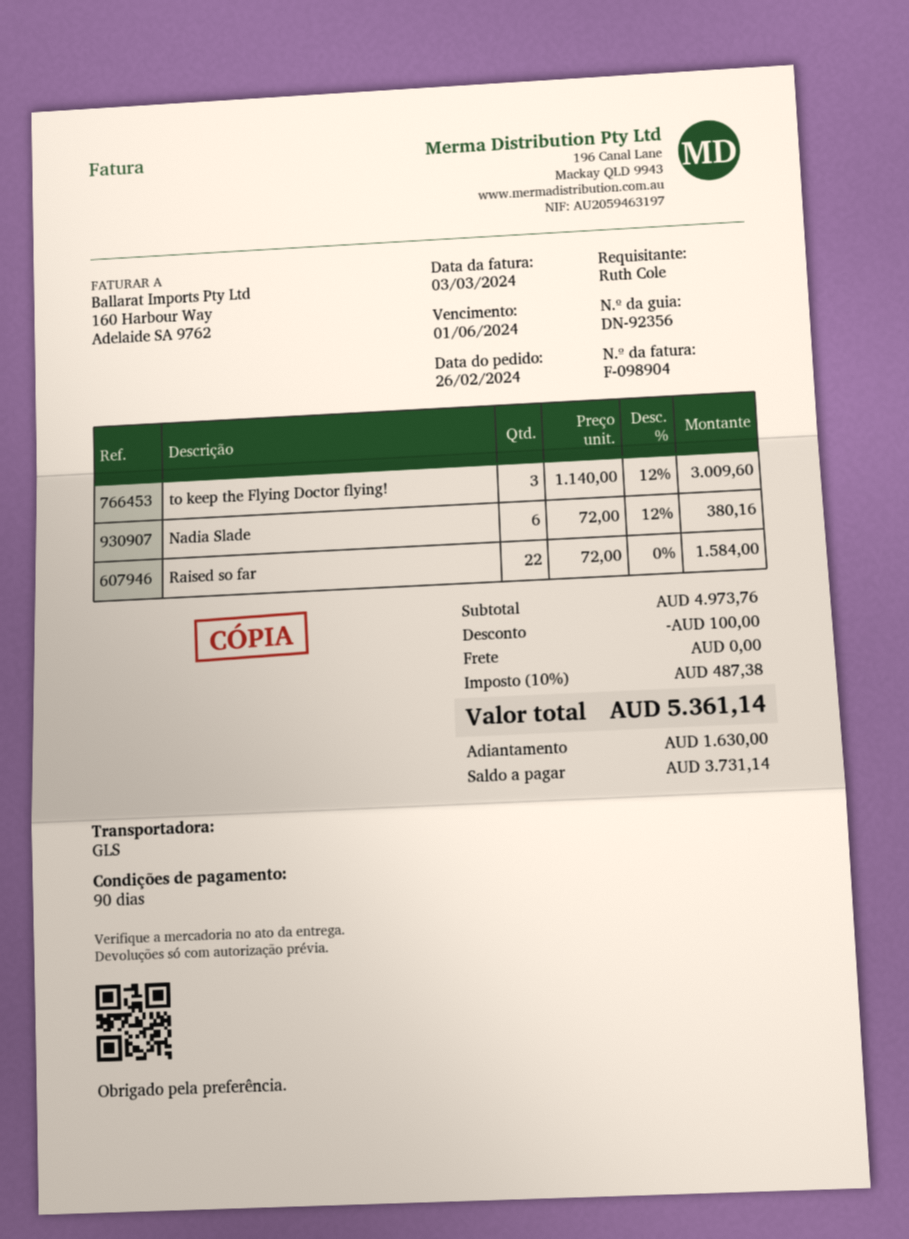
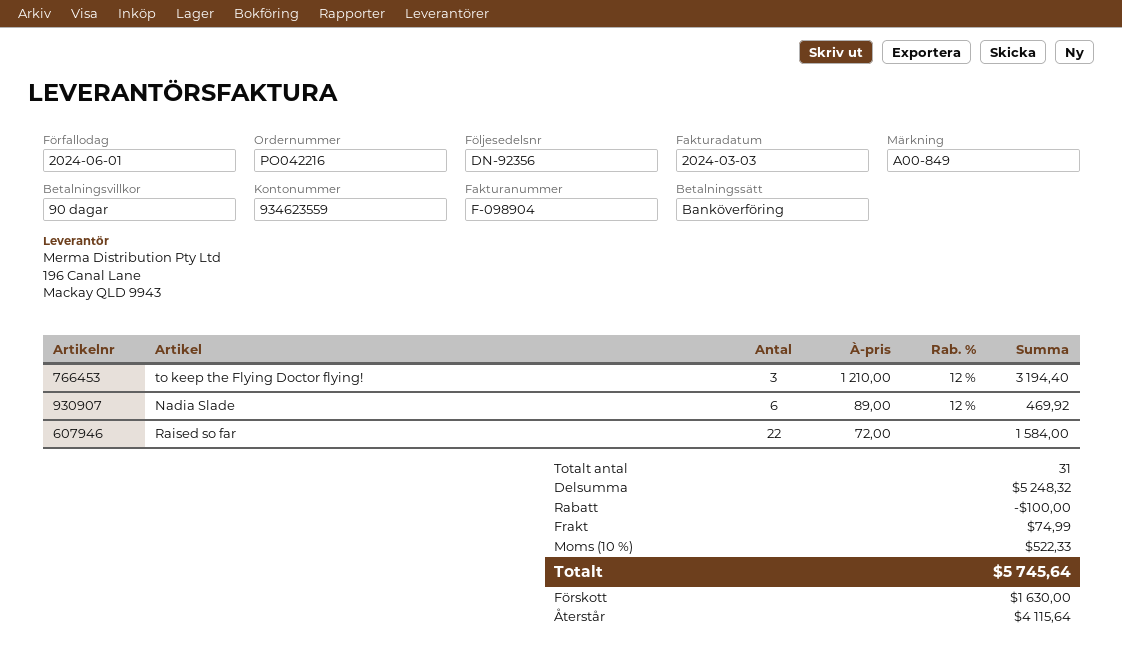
to keep the Flying Doctor flying!: 3 x 1140.00 - 12% = 3009.60 -> 3 x 1210.00 - 12% = 3194.40
Nadia Slade: 6 x 72.00 - 12% = 380.16 -> 6 x 89.00 - 12% = 469.92
subtotal: 4973.76 -> 5248.32
shipping: 0.00 -> 74.99
tax: 10% = 487.38 -> 10% = 522.33
total: 5361.14 -> 5745.64
balance: 3731.14 -> 4115.64

